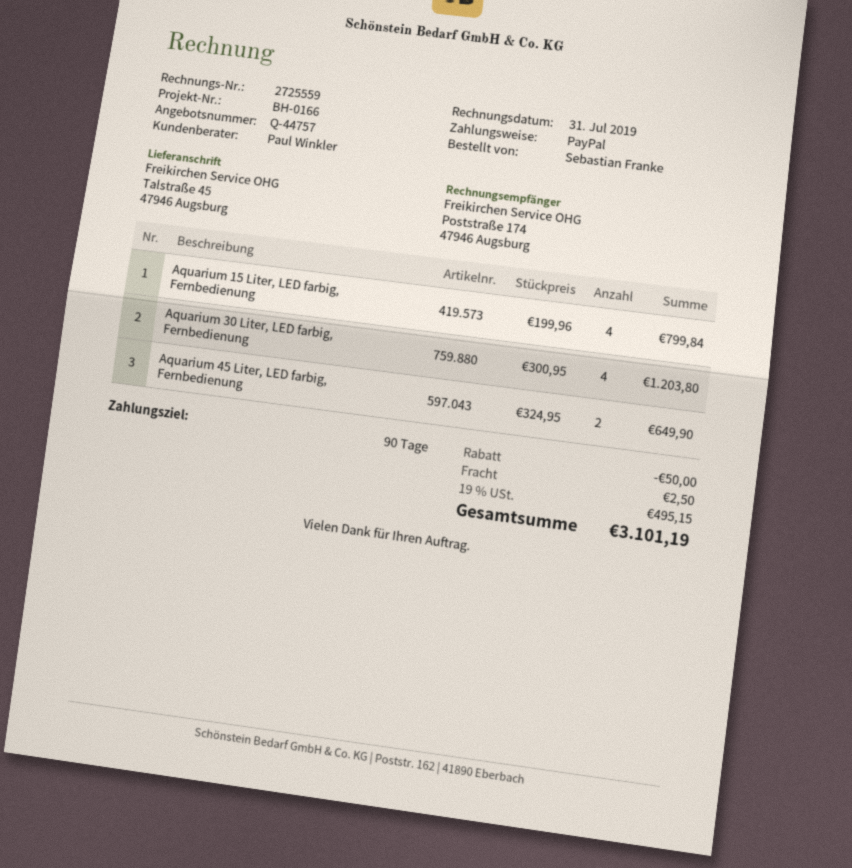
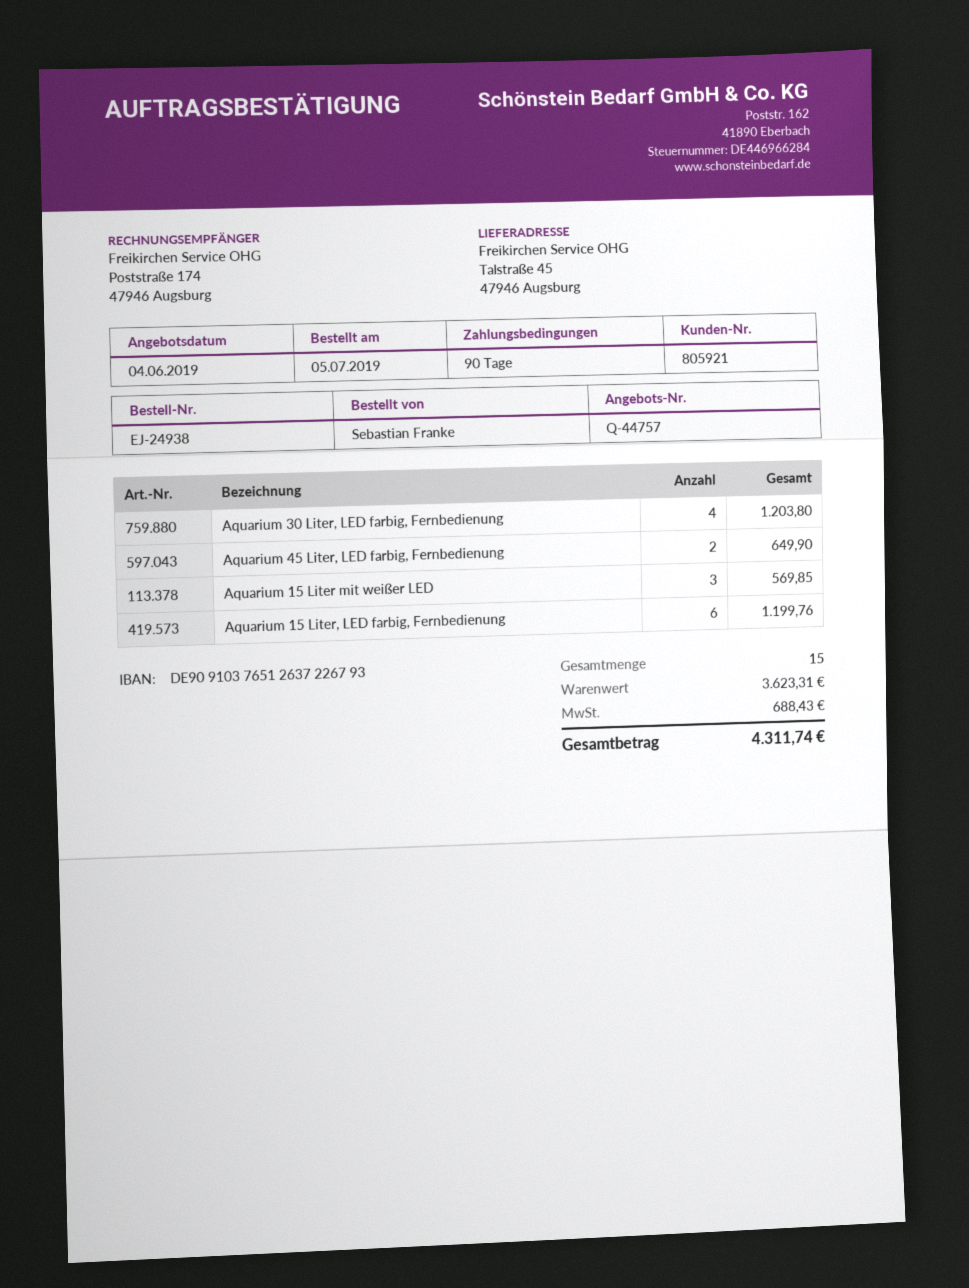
Aquarium 15 Liter, LED farbig, Fernbedienung: 4 for 799.84 -> 6 for 1199.76
Aquarium 15 Liter mit weißer LED: none -> 3 for 569.85
discount: 50.00 -> none
shipping: 2.50 -> none
tax: 495.15 -> 688.43
total: 3101.19 -> 4311.74

